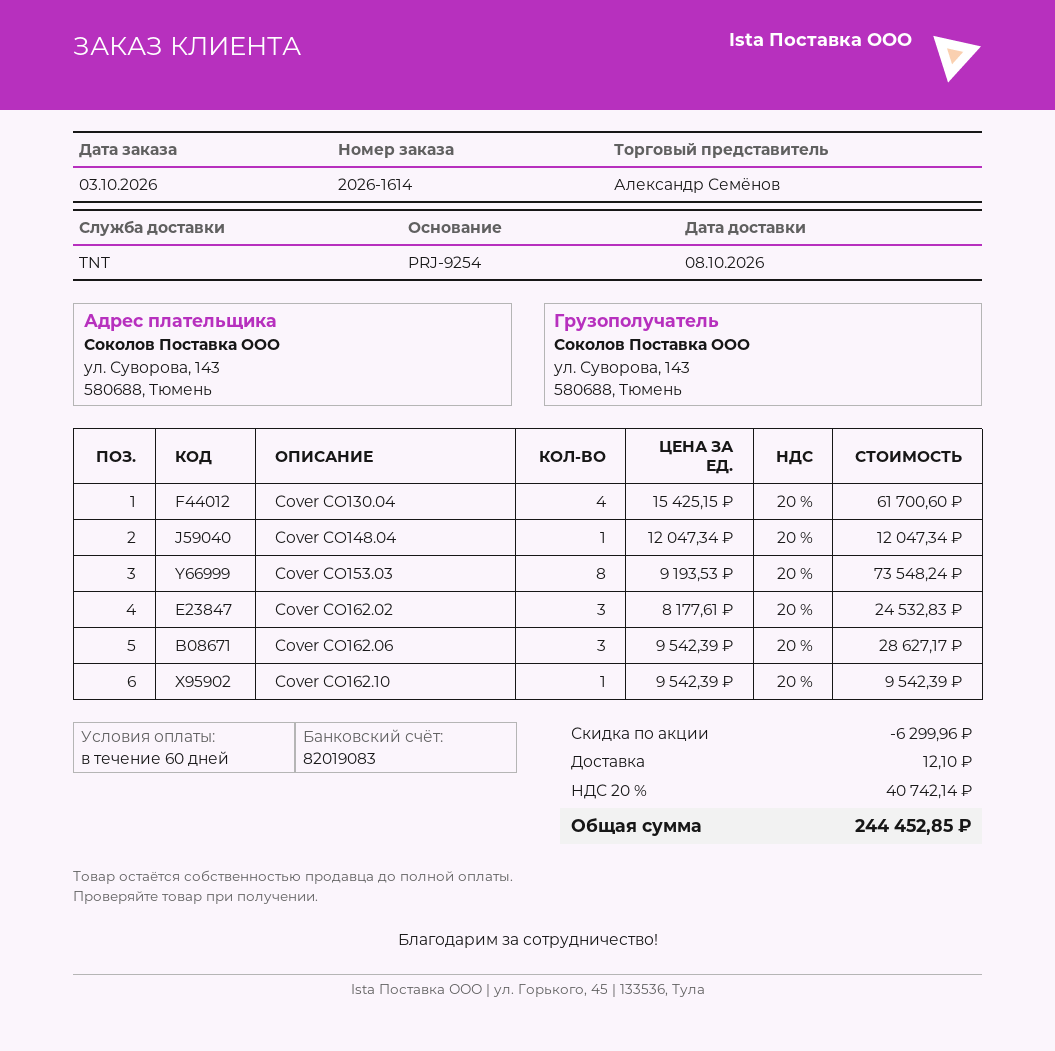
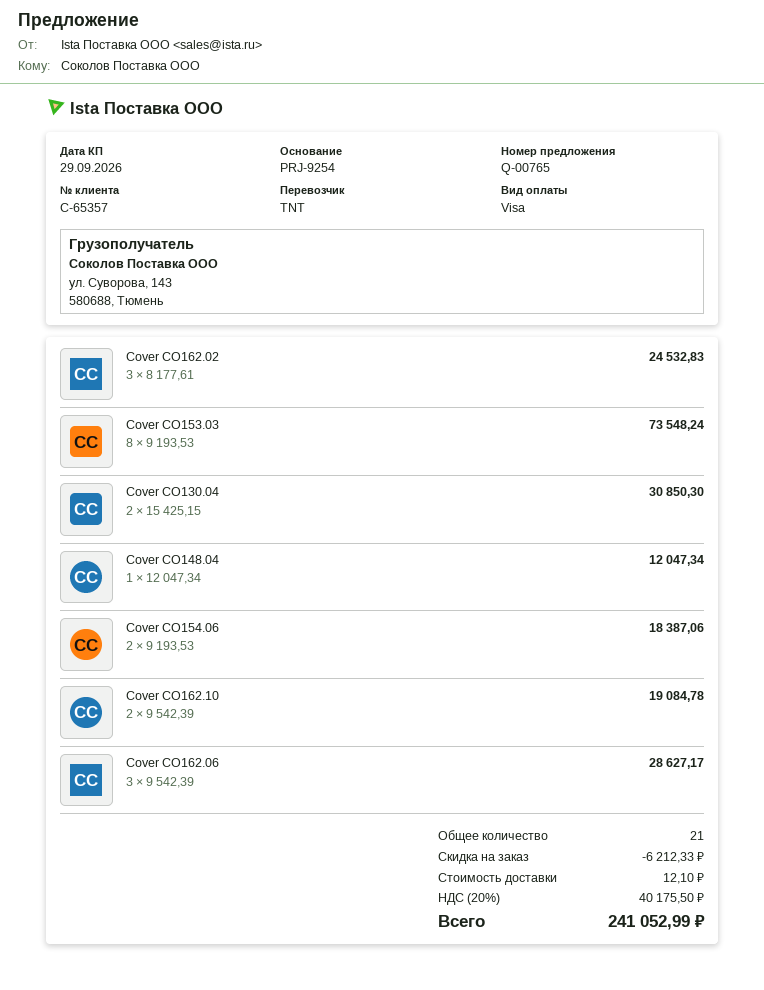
Cover CO130.04: 4 x 15425.15 = 61700.60 -> 2 x 15425.15 = 30850.30
Cover CO162.10: 1 x 9542.39 = 9542.39 -> 2 x 9542.39 = 19084.78
Cover CO154.06: none -> 2 x 9193.53 = 18387.06
discount: 6299.96 -> 6212.33
tax: 20% = 40742.14 -> 20% = 40175.50
total: 244452.85 -> 241052.99

